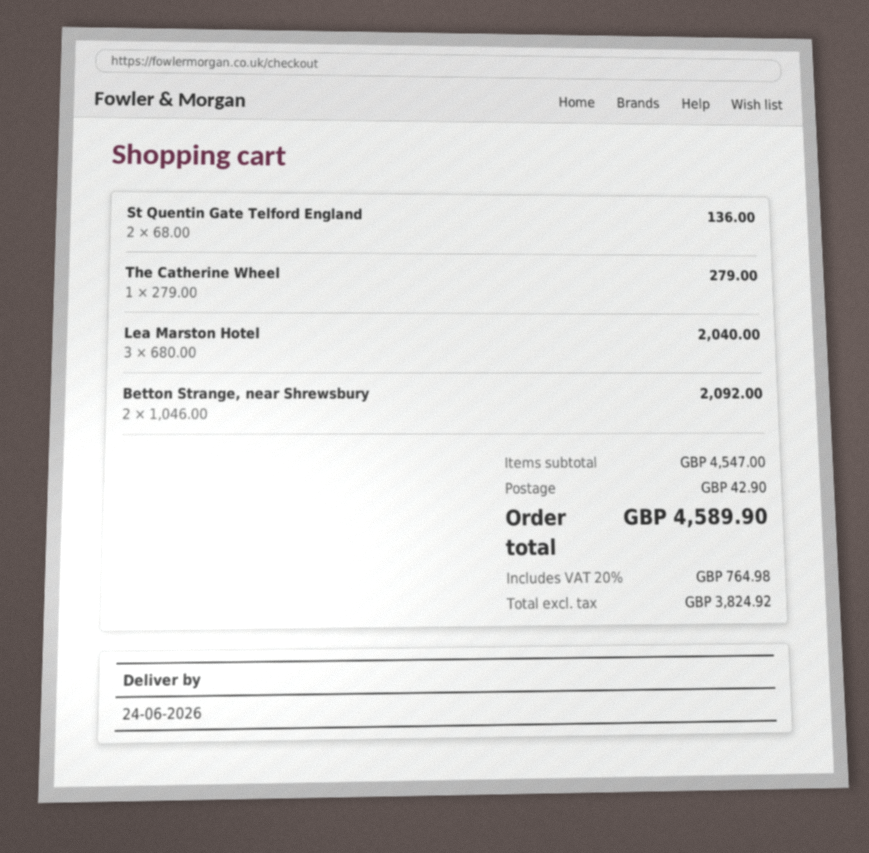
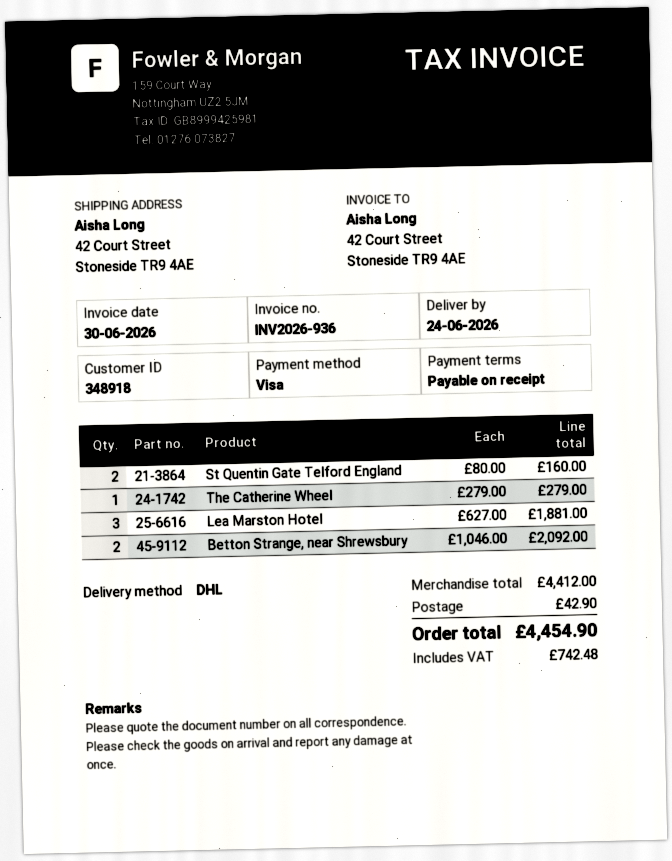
St Quentin Gate Telford England: 2 x 68.00 = 136.00 -> 2 x 80.00 = 160.00
Lea Marston Hotel: 3 x 680.00 = 2040.00 -> 3 x 627.00 = 1881.00
subtotal: 4547.00 -> 4412.00
tax: 764.98 -> 742.48
total: 4589.90 -> 4454.90

